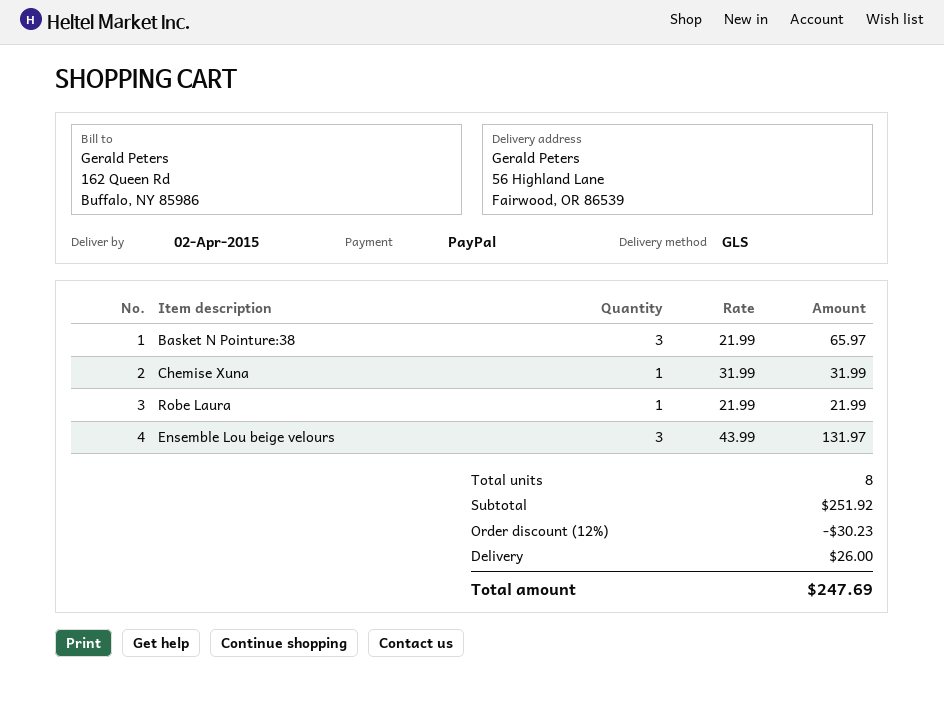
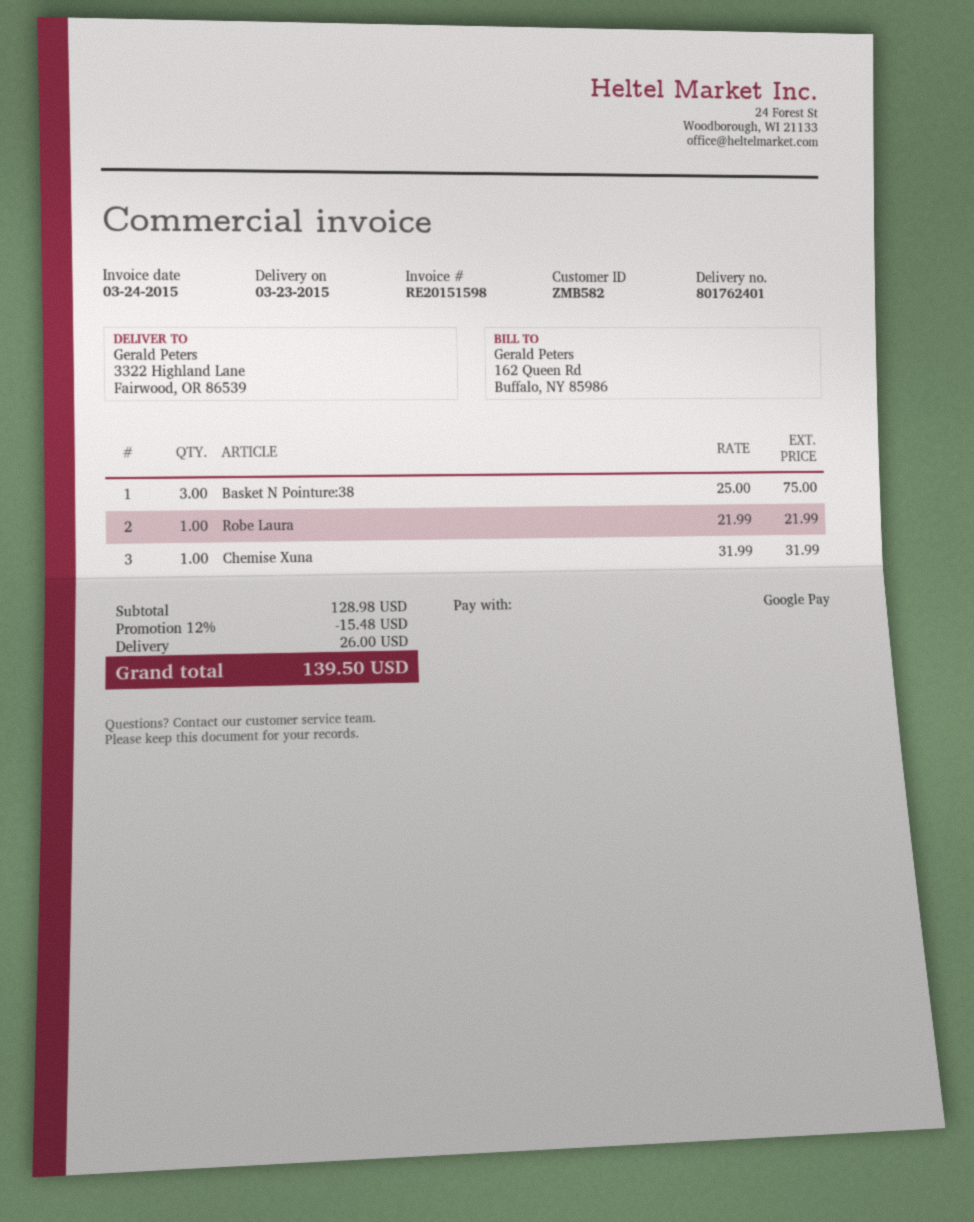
delivery date: 2015-04-02 -> 2015-03-23
payment method: PayPal -> Google Pay
ship to: 56 Highland Lane, Fairwood, OR 86539 -> 3322 Highland Lane, Fairwood, OR 86539
Basket N Pointure:38: 3 x 21.99 = 65.97 -> 3 x 25.00 = 75.00
Ensemble Lou beige velours: 3 x 43.99 = 131.97 -> none
subtotal: 251.92 -> 128.98
discount: 12% = 30.23 -> 12% = 15.48
total: 247.69 -> 139.50

